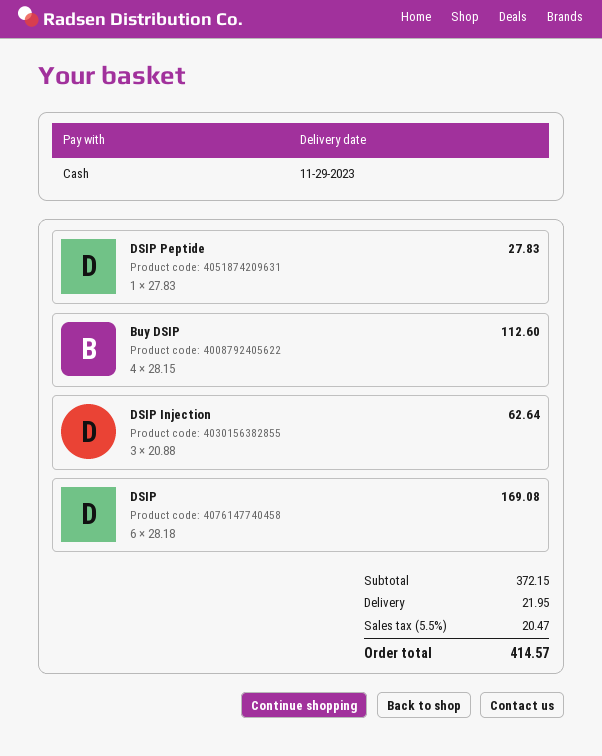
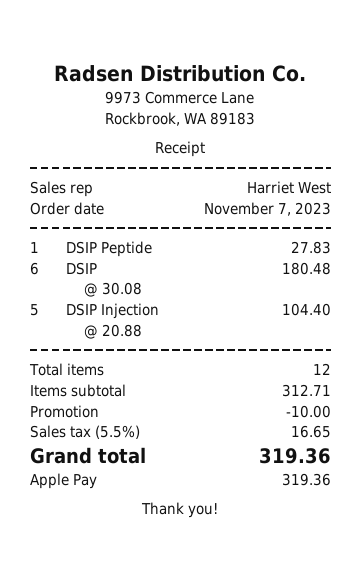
payment method: cash -> Apple Pay
Buy DSIP: 4 x 28.15 = 112.60 -> none
DSIP Injection: 3 x 20.88 = 62.64 -> 5 x 20.88 = 104.40
DSIP: 6 x 28.18 = 169.08 -> 6 x 30.08 = 180.48
subtotal: 372.15 -> 312.71
discount: none -> 10.00
shipping: 21.95 -> none
tax: 5.5% = 20.47 -> 5.5% = 16.65
total: 414.57 -> 319.36

